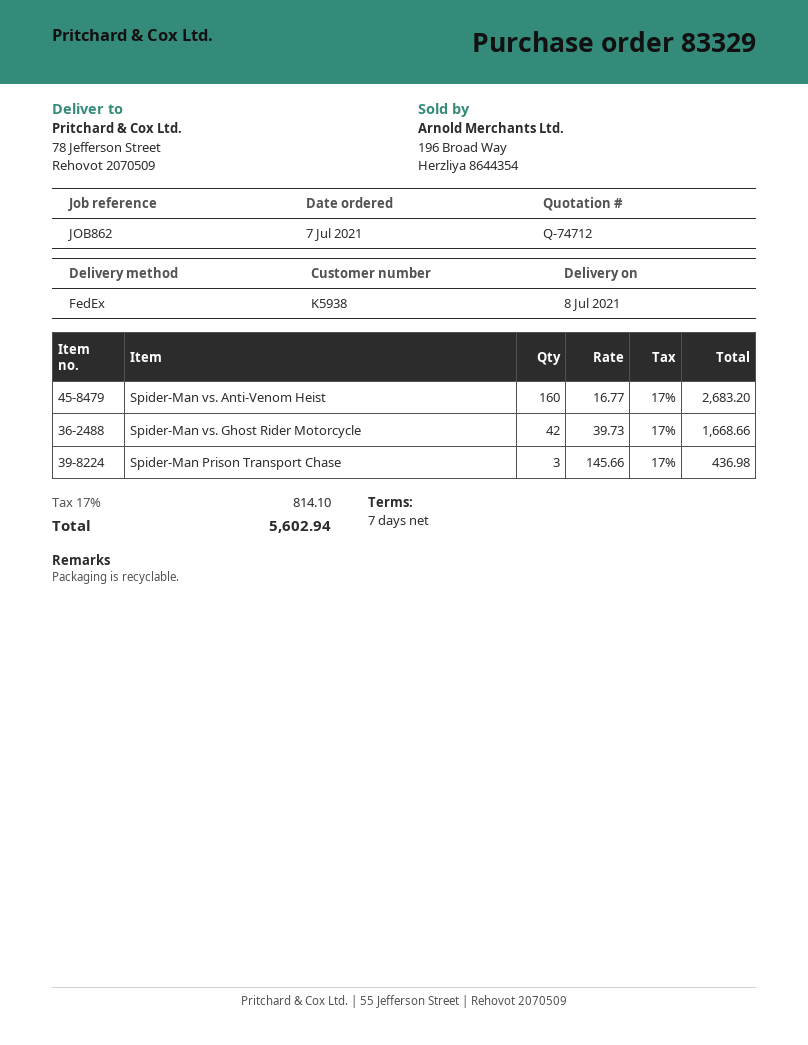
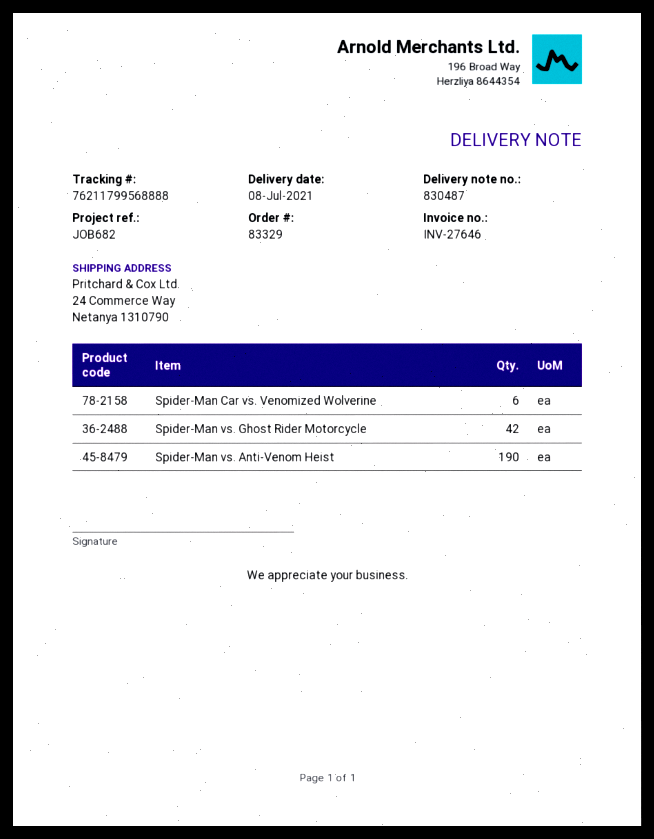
reference: JOB862 -> JOB682
ship to: 78 Jefferson Street, Rehovot 2070509 -> 24 Commerce Way, Netanya 1310790
Spider-Man vs. Anti-Venom Heist: 160 -> 190
Spider-Man Prison Transport Chase: 3 -> none
Spider-Man Car vs. Venomized Wolverine: none -> 6

